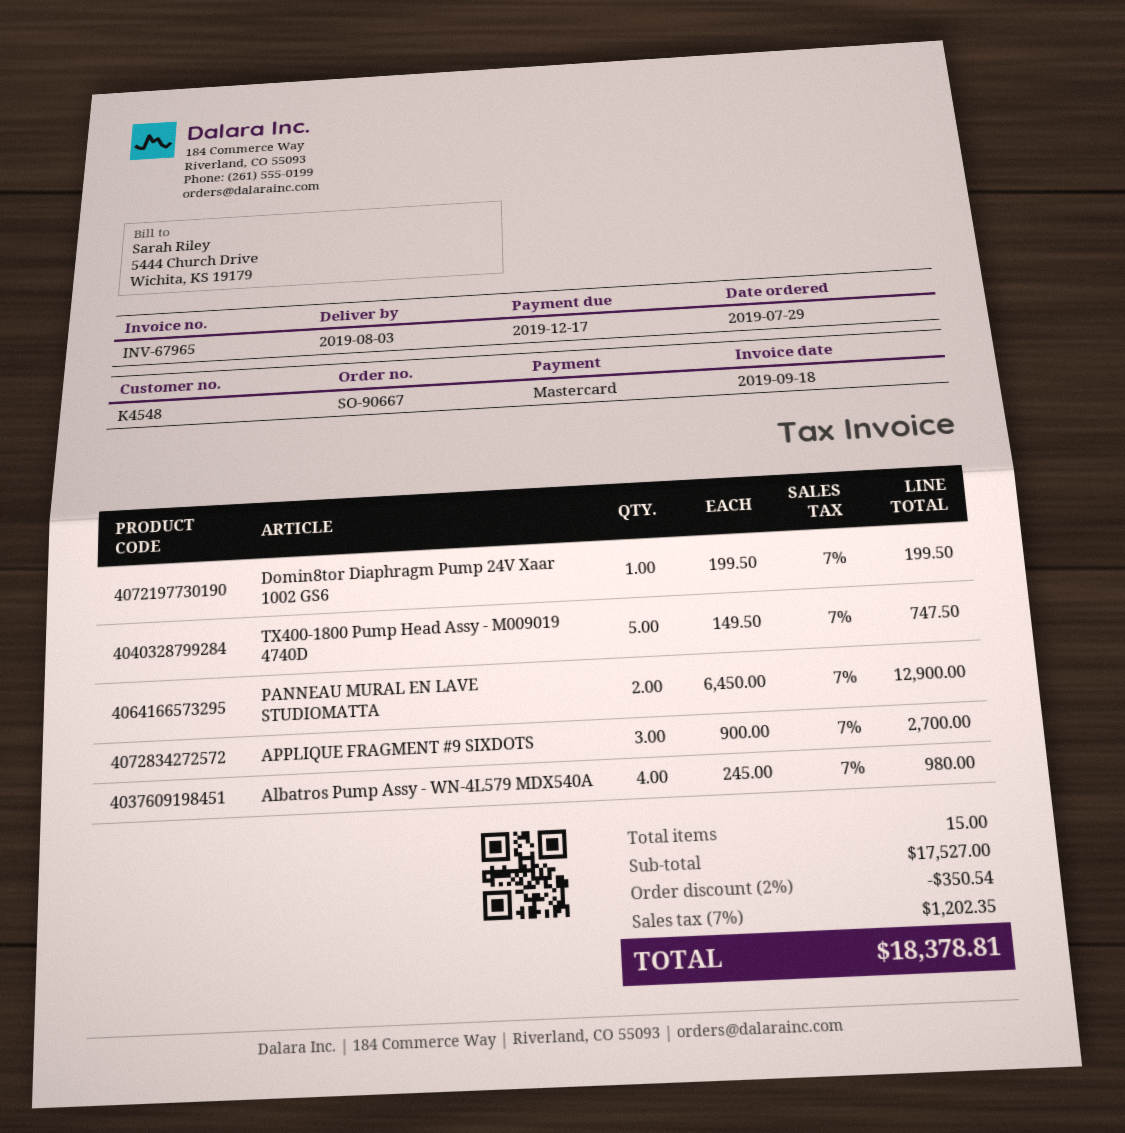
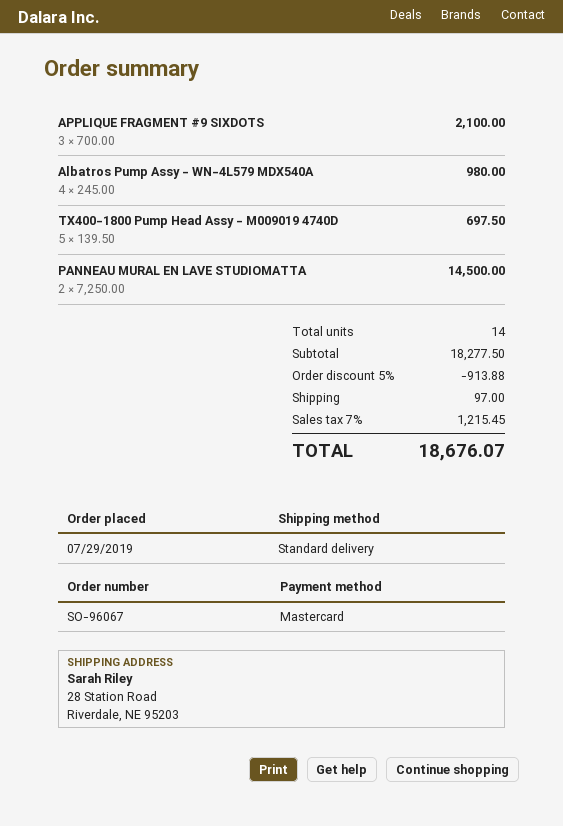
order number: SO-90667 -> SO-96067
Domin8tor Diaphragm Pump 24V Xaar 1002 GS6: 1 x 199.50 = 199.50 -> none
TX400-1800 Pump Head Assy - M009019 4740D: 5 x 149.50 = 747.50 -> 5 x 139.50 = 697.50
PANNEAU MURAL EN LAVE STUDIOMATTA: 2 x 6450.00 = 12900.00 -> 2 x 7250.00 = 14500.00
APPLIQUE FRAGMENT #9 SIXDOTS: 3 x 900.00 = 2700.00 -> 3 x 700.00 = 2100.00
total quantity: 15 -> 14
subtotal: 17527.00 -> 18277.50
discount: 2% = 350.54 -> 5% = 913.88
shipping: none -> 97.00
tax: 7% = 1202.35 -> 7% = 1215.45
total: 18378.81 -> 18676.07

